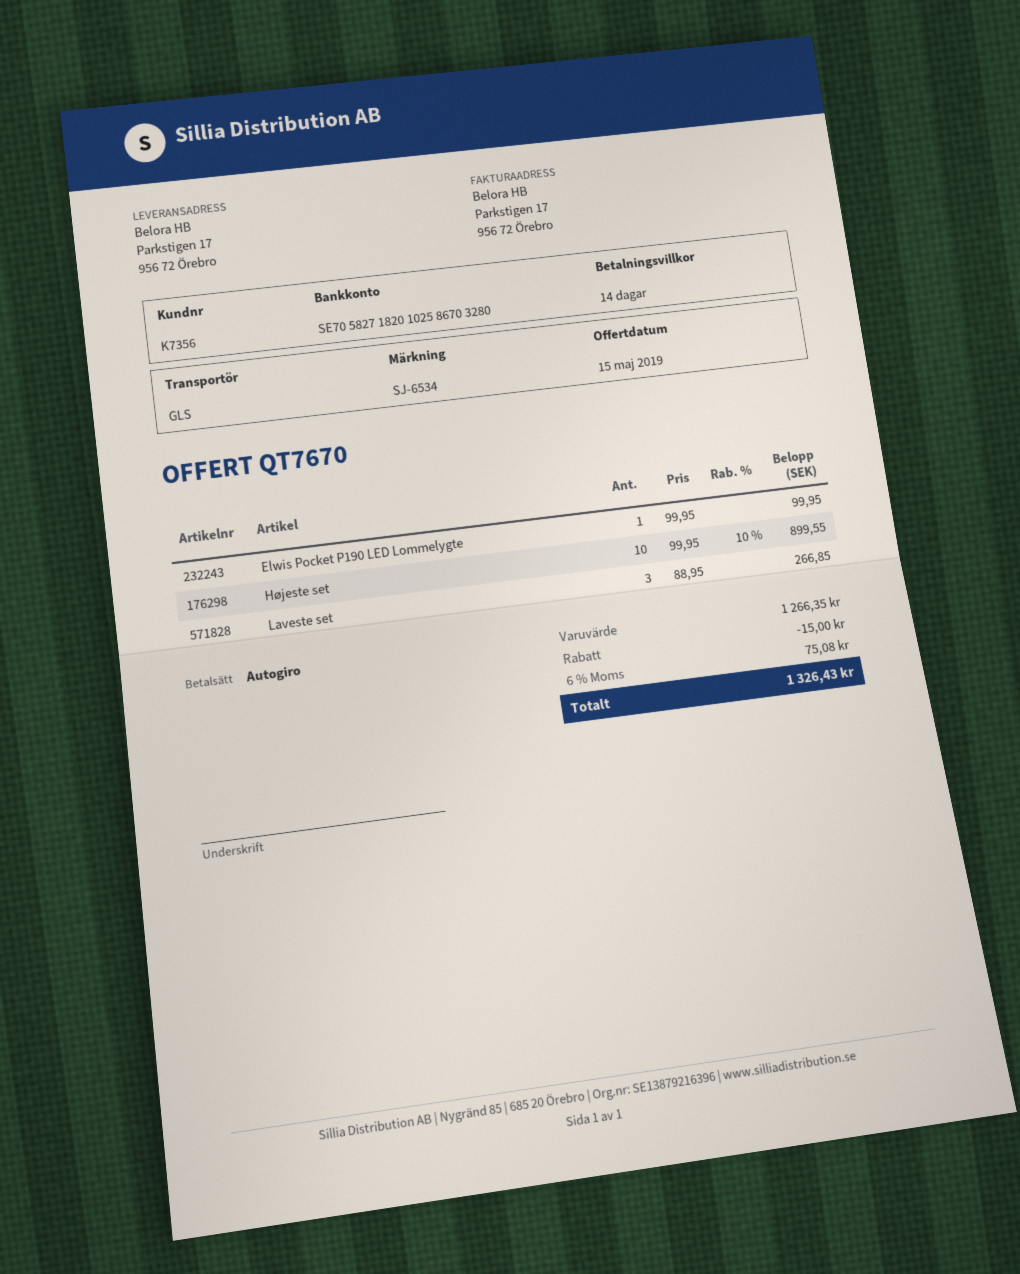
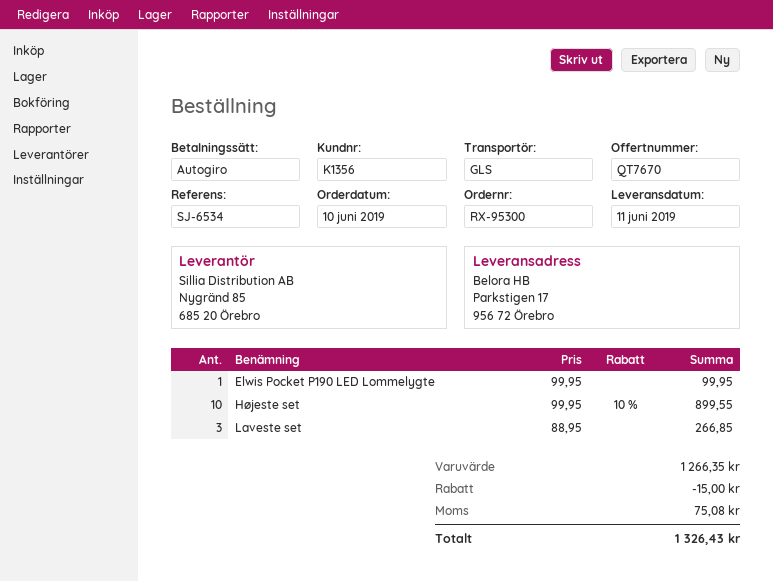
customer number: K7356 -> K1356

